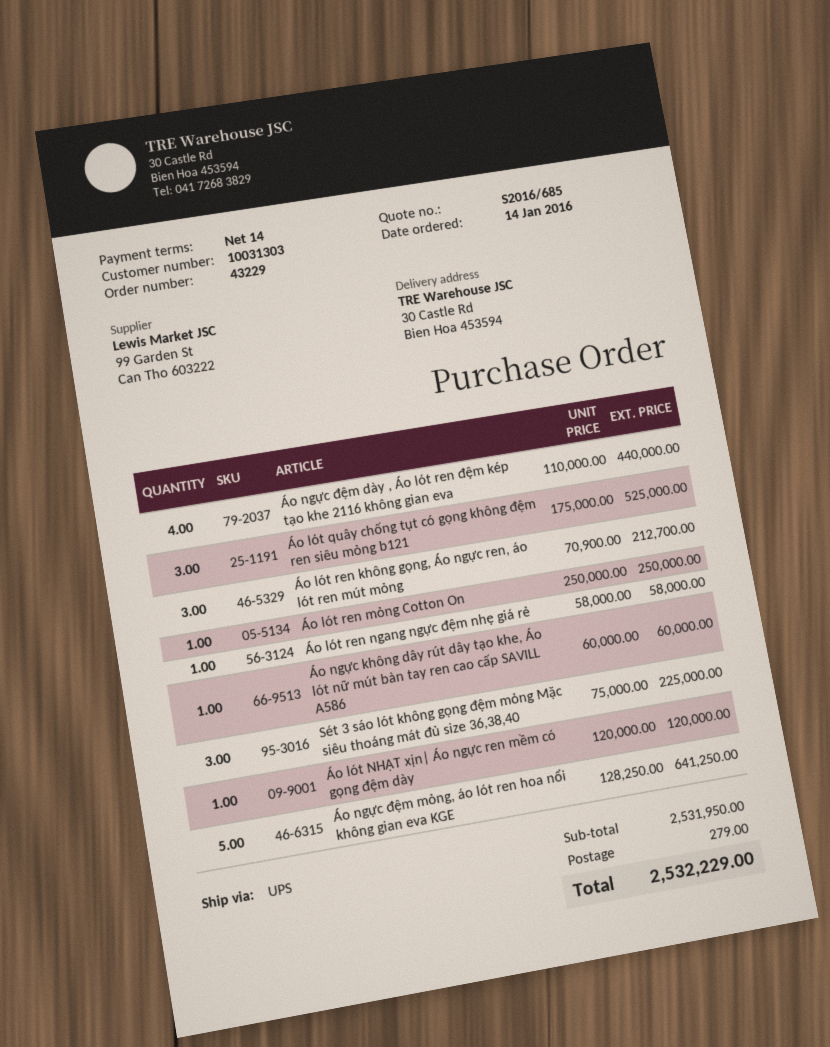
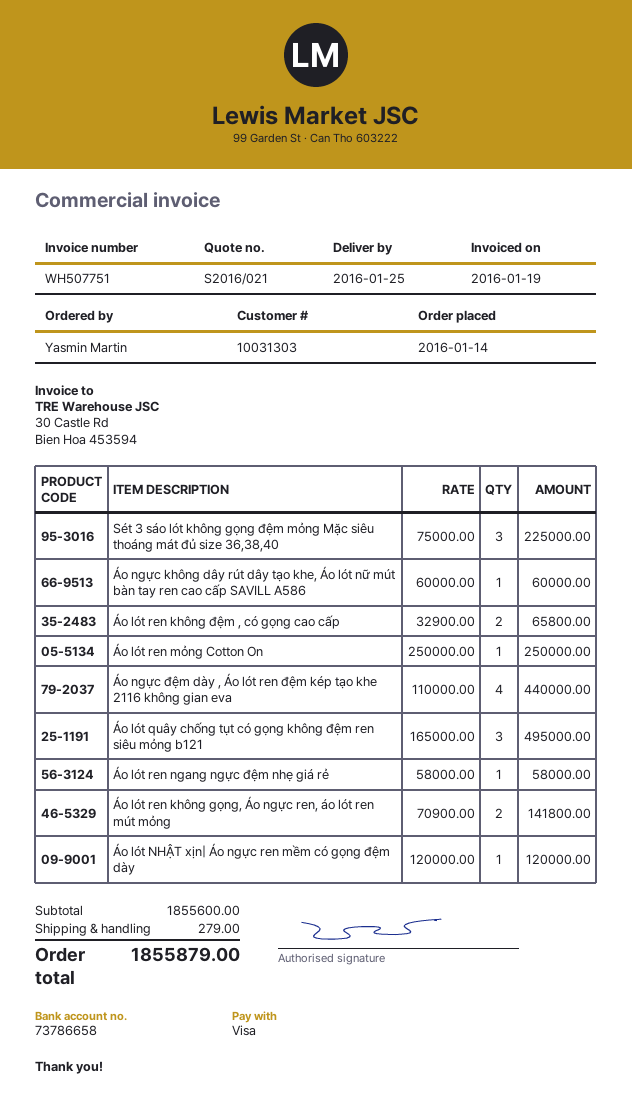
quote number: S2016/685 -> S2016/021
Áo lót quây chống tụt có gọng không đệm ren siêu mỏng b121: 3 x 175000.00 = 525000.00 -> 3 x 165000.00 = 495000.00
Áo lót ren không gọng, Áo ngực ren, áo lót ren mút mỏng: 3 x 70900.00 = 212700.00 -> 2 x 70900.00 = 141800.00
Áo ngực đệm mỏng, áo lót ren hoa nổi không gian eva KGE: 5 x 128250.00 = 641250.00 -> none
Áo lót ren không đệm , có gọng cao cấp: none -> 2 x 32900.00 = 65800.00
subtotal: 2531950.00 -> 1855600.00
total: 2532229.00 -> 1855879.00

